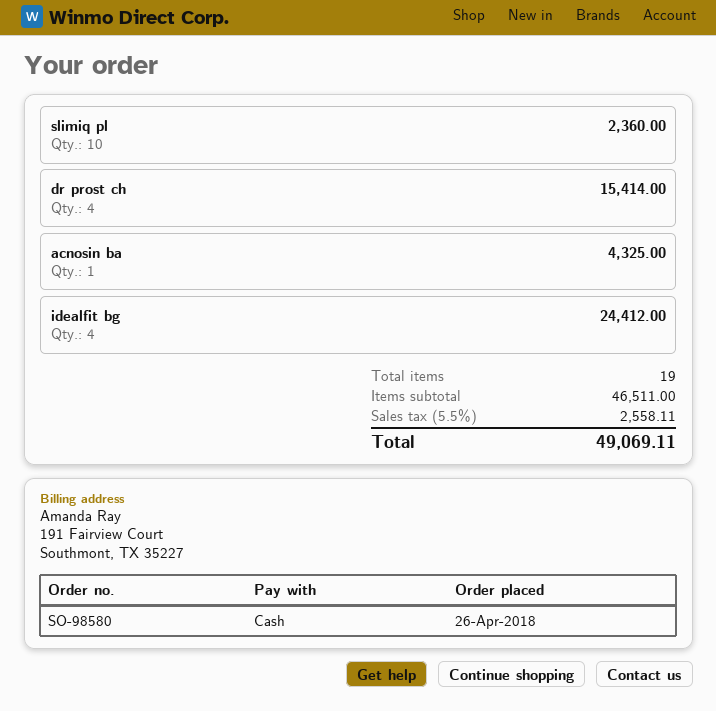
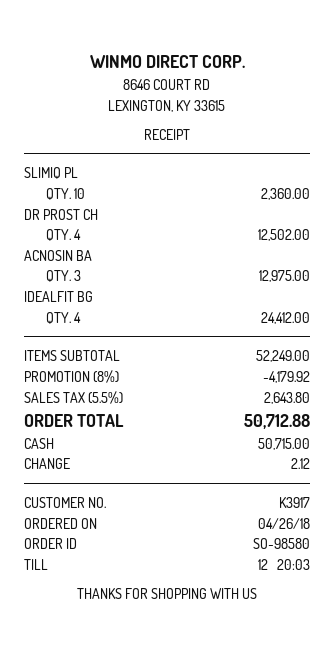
dr prost ch: 4 for 15414.00 -> 4 for 12502.00
acnosin ba: 1 for 4325.00 -> 3 for 12975.00
subtotal: 46511.00 -> 52249.00
discount: none -> 8% = 4179.92
tax: 5.5% = 2558.11 -> 5.5% = 2643.80
total: 49069.11 -> 50712.88

